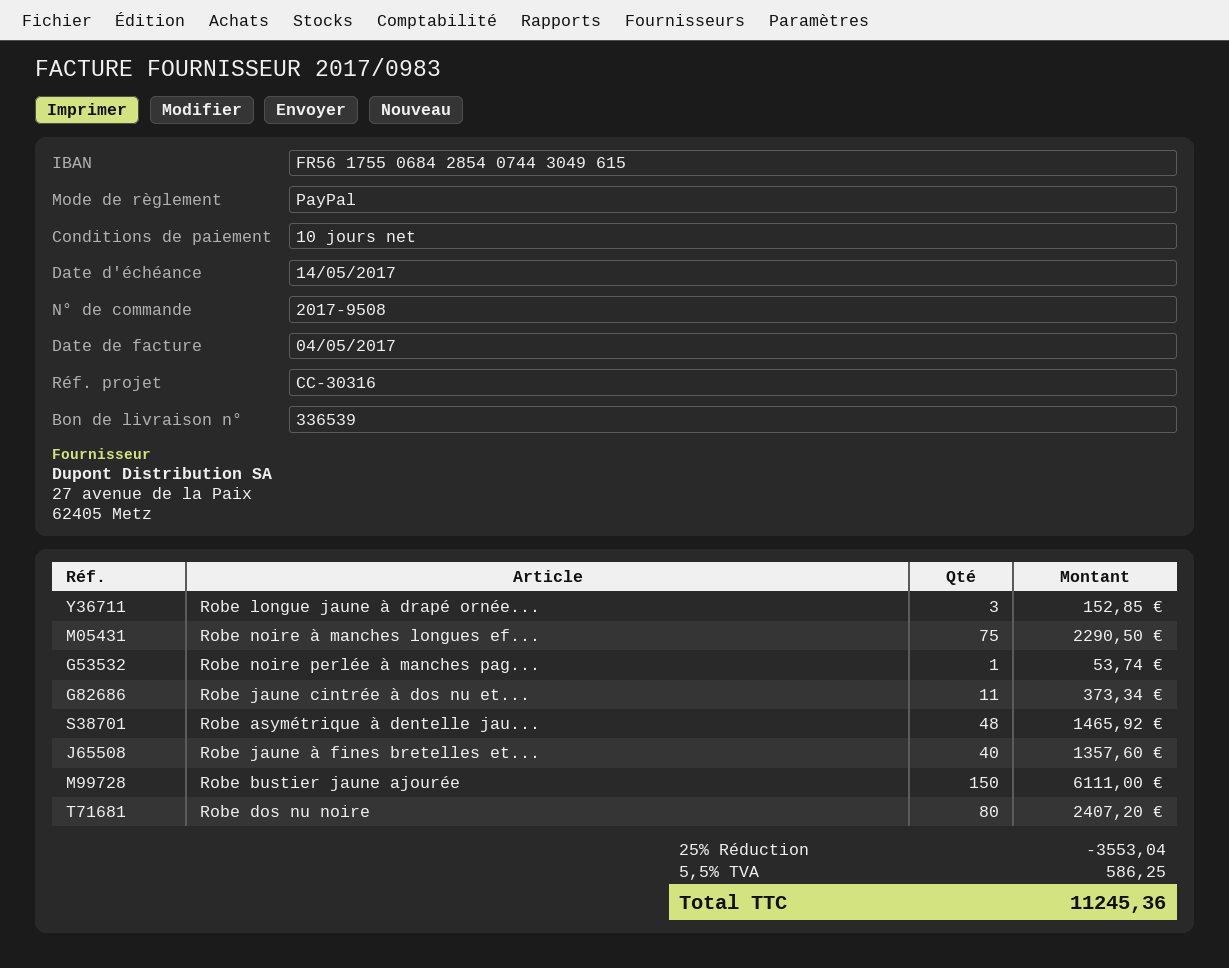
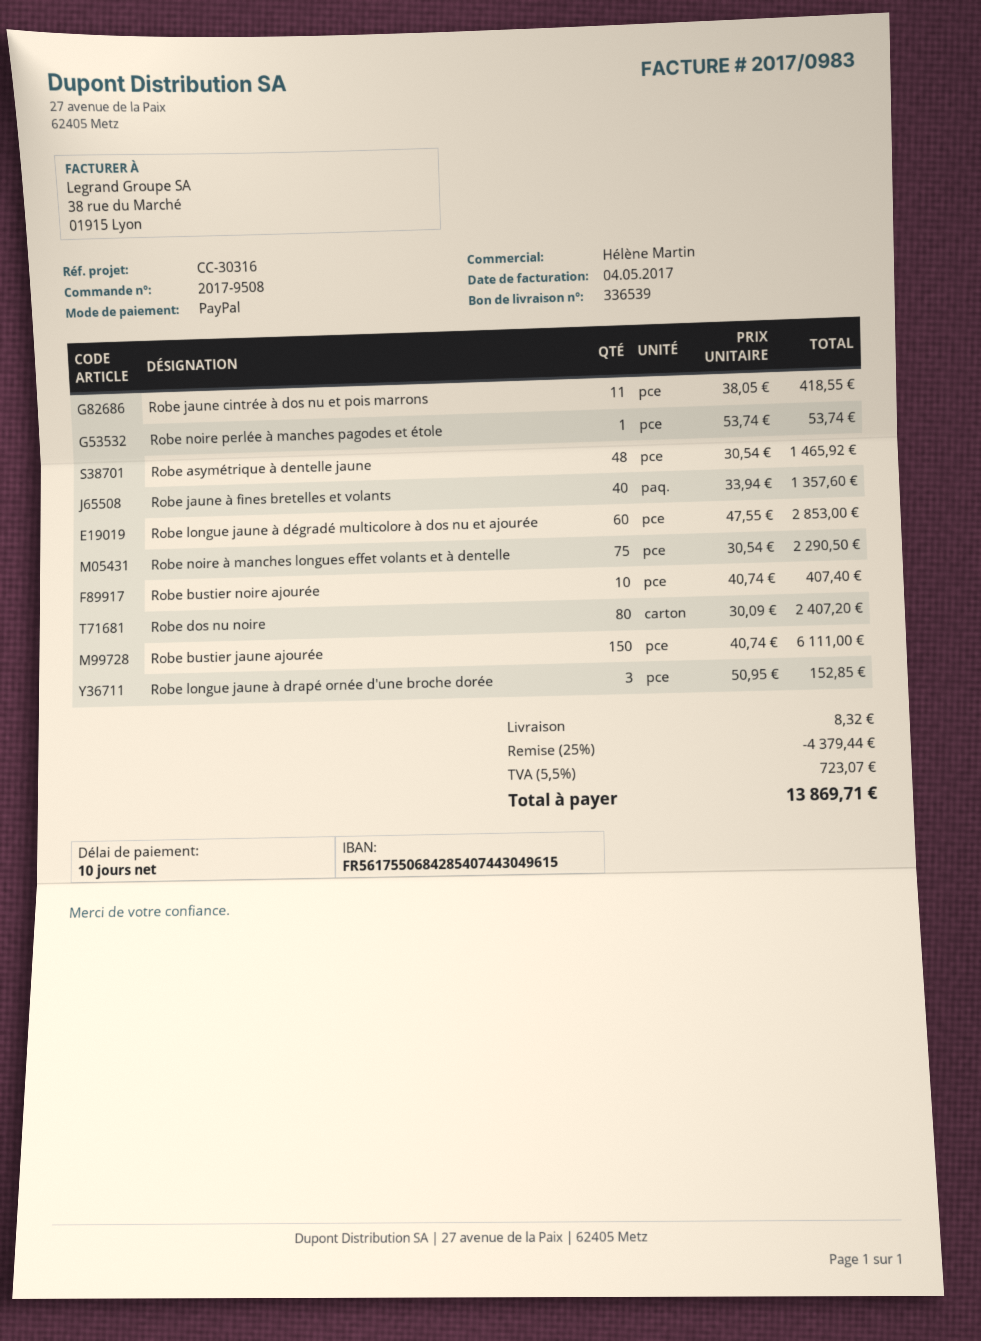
Robe jaune cintrée à dos nu et...: 11 for 373.34 -> 11 for 418.55
Robe longue jaune à dégradé multicolore à dos nu et ajourée: none -> 60 for 2853.00
Robe bustier noire ajourée: none -> 10 for 407.40
discount: 25% = 3553.04 -> 25% = 4379.44
shipping: none -> 8.32
tax: 5.5% = 586.25 -> 5.5% = 723.07
total: 11245.36 -> 13869.71

